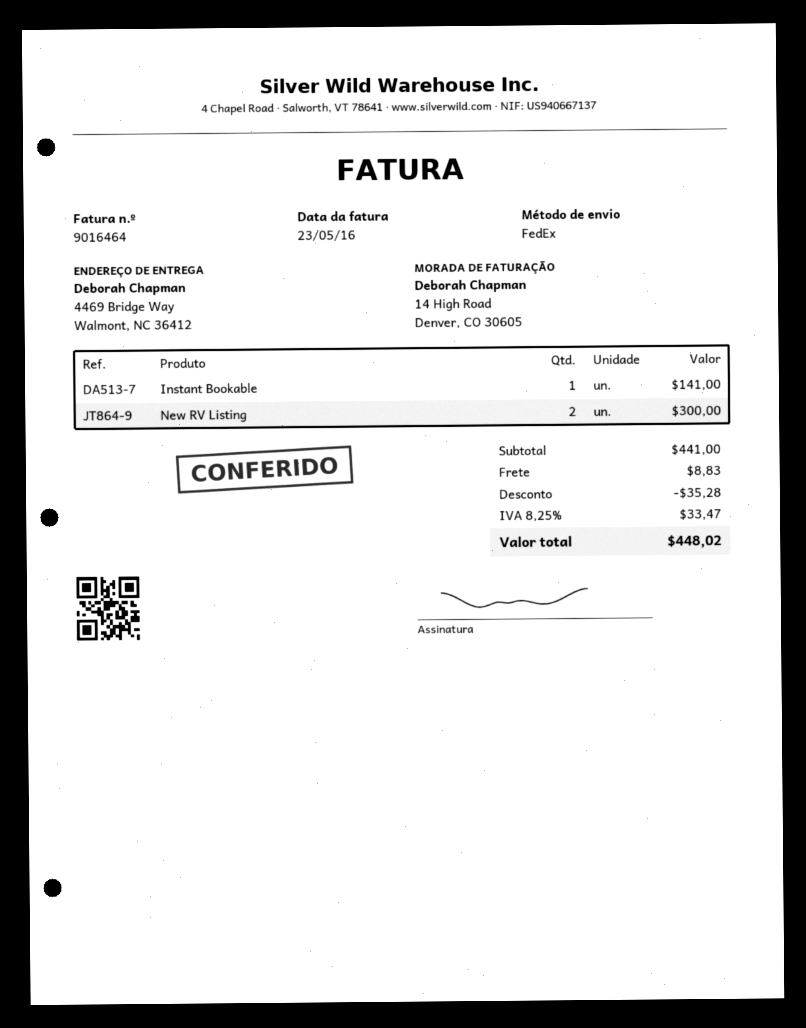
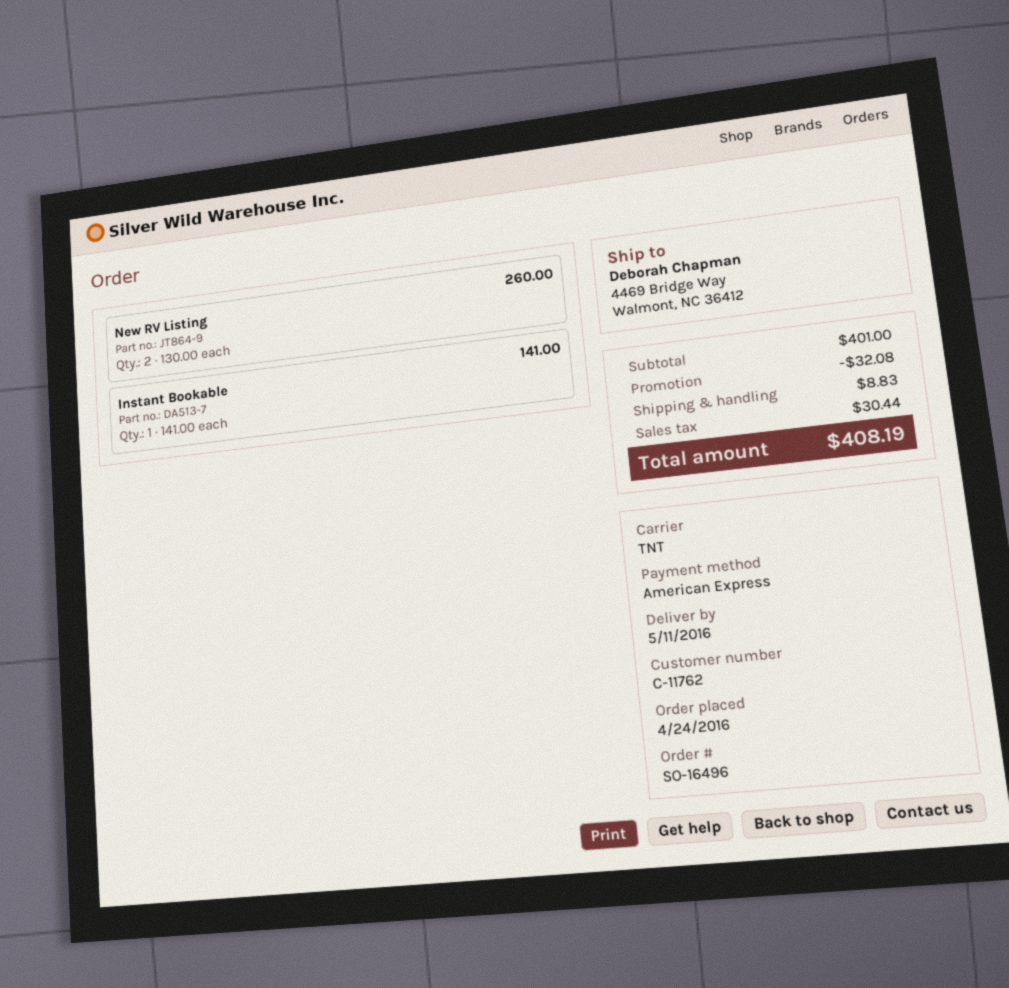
shipping method: FedEx -> TNT
New RV Listing: 2 for 300.00 -> 2 for 260.00
subtotal: 441.00 -> 401.00
discount: 35.28 -> 32.08
tax: 33.47 -> 30.44
total: 448.02 -> 408.19

